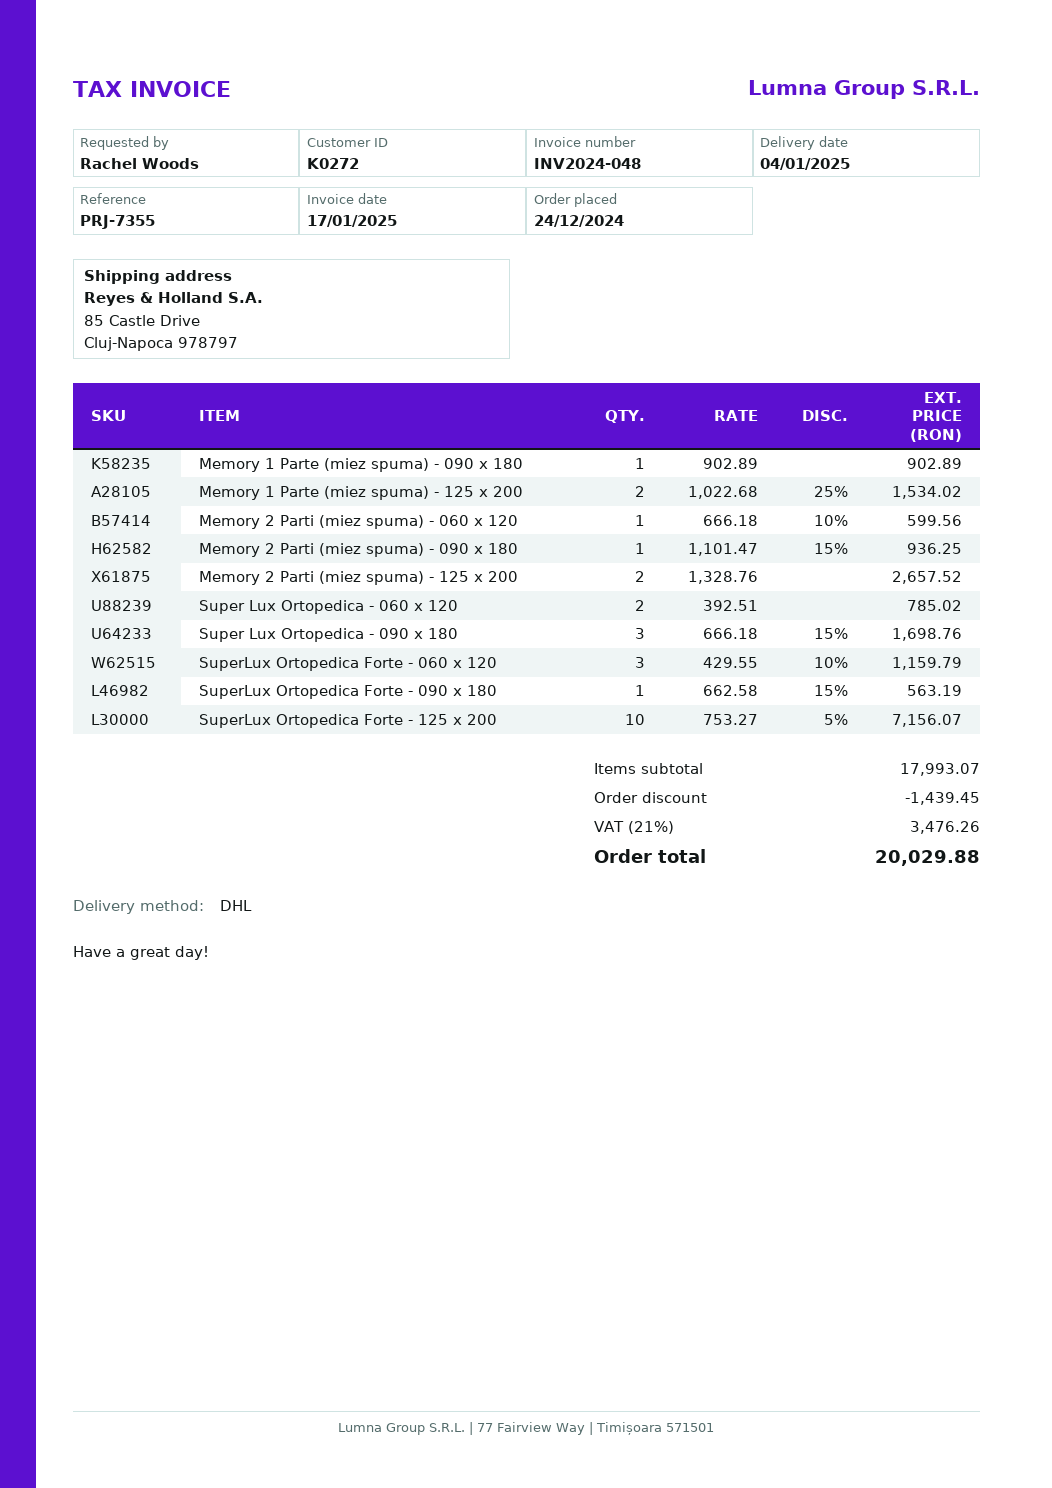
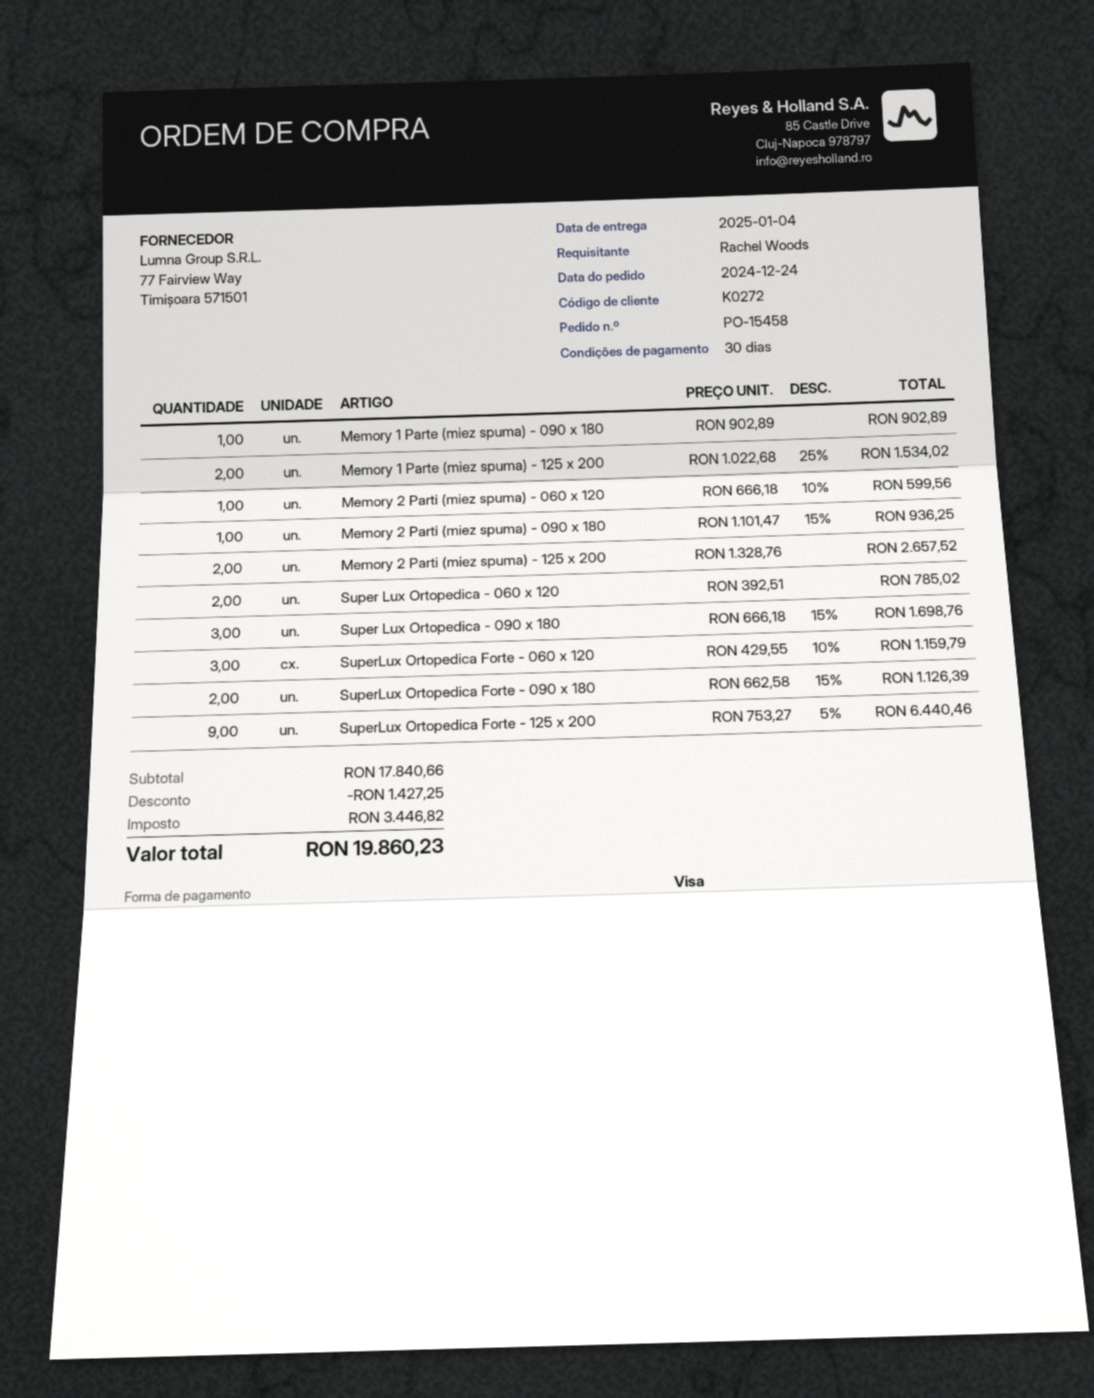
SuperLux Ortopedica Forte - 090 x 180: 1 x 662.58 - 15% = 563.19 -> 2 x 662.58 - 15% = 1126.39
SuperLux Ortopedica Forte - 125 x 200: 10 x 753.27 - 5% = 7156.07 -> 9 x 753.27 - 5% = 6440.46
subtotal: 17993.07 -> 17840.66
discount: 1439.45 -> 1427.25
tax: 3476.26 -> 3446.82
total: 20029.88 -> 19860.23

